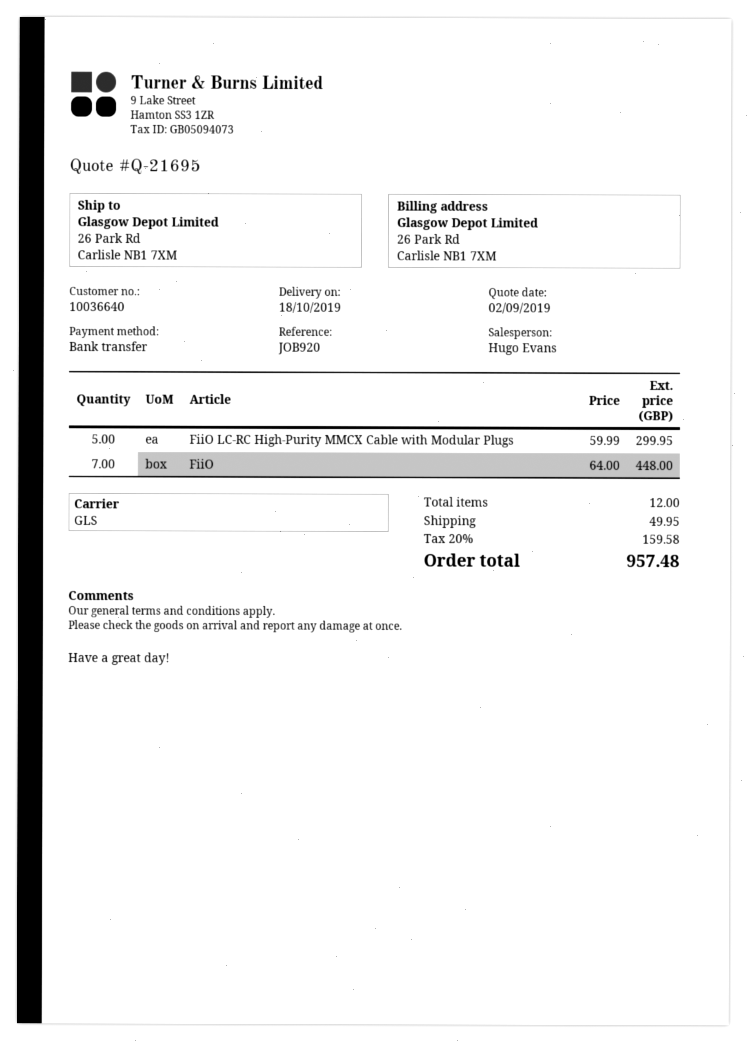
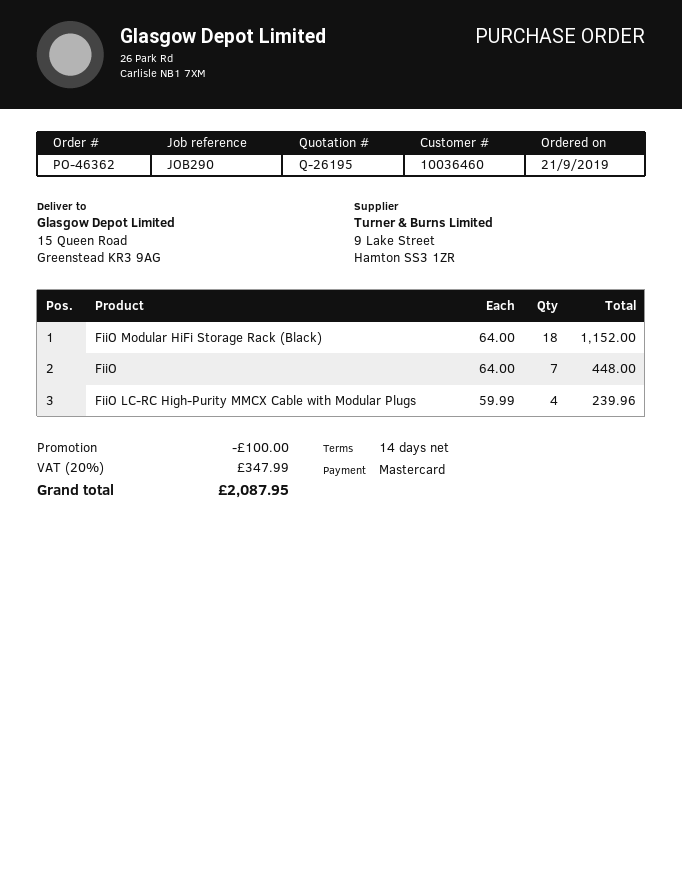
quote number: Q-21695 -> Q-26195
customer number: 10036640 -> 10036460
reference: JOB920 -> JOB290
payment method: bank transfer -> Mastercard
ship to: 26 Park Rd, Carlisle NB1 7XM -> 15 Queen Road, Greenstead KR3 9AG
FiiO LC-RC High-Purity MMCX Cable with Modular Plugs: 5 x 59.99 = 299.95 -> 4 x 59.99 = 239.96
FiiO Modular HiFi Storage Rack (Black): none -> 18 x 64.00 = 1152.00
discount: none -> 100.00
shipping: 49.95 -> none
tax: 20% = 159.58 -> 20% = 347.99
total: 957.48 -> 2087.95

